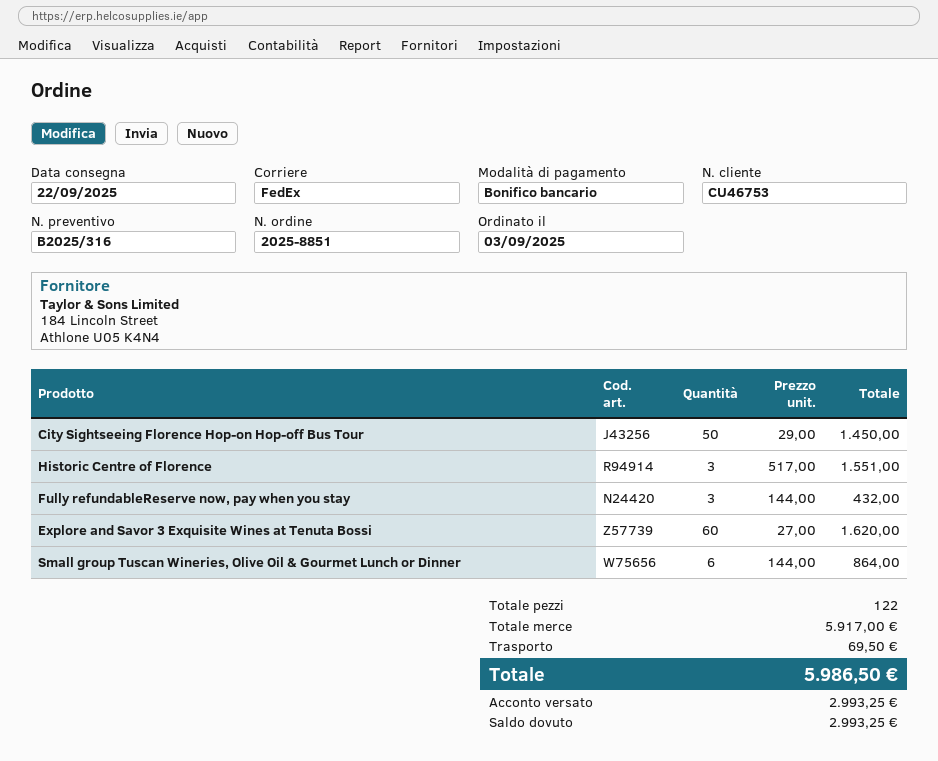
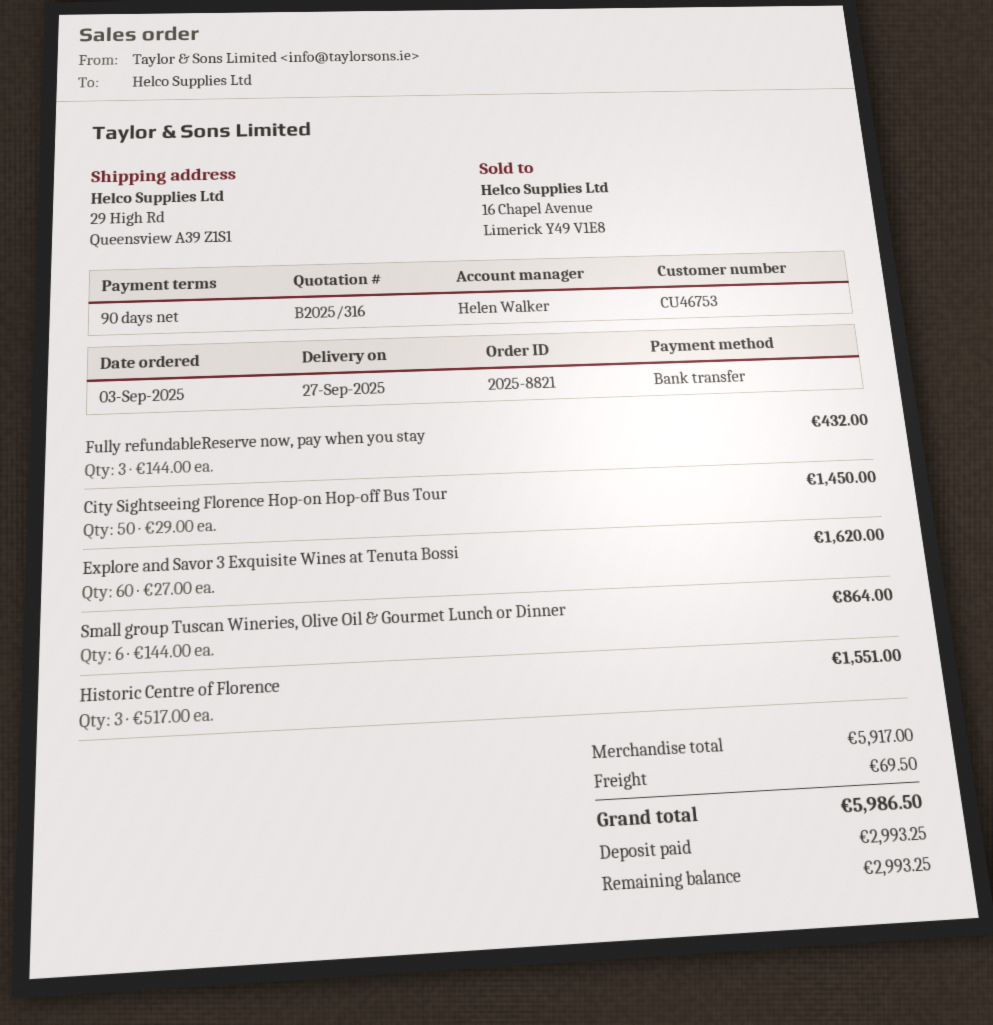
order number: 2025-8851 -> 2025-8821
delivery date: 2025-09-22 -> 2025-09-27

